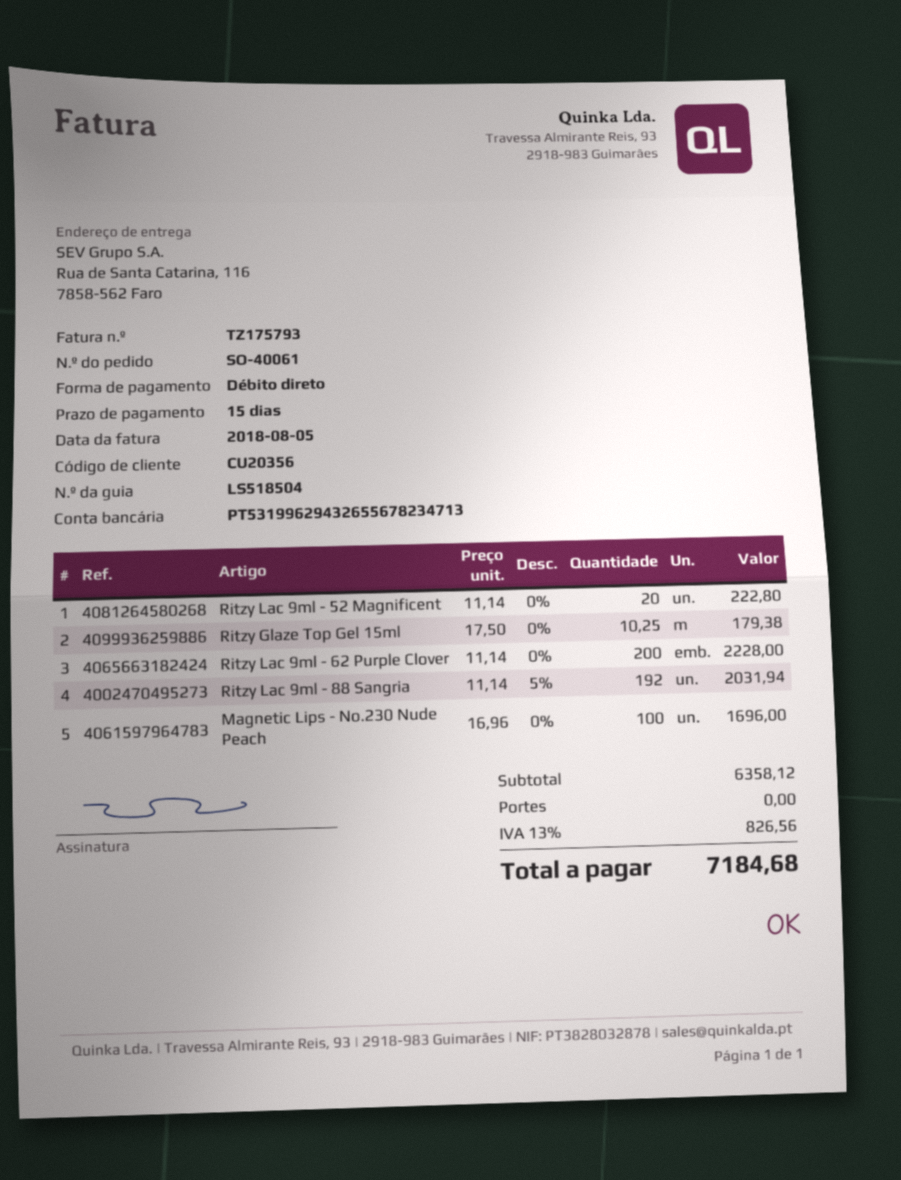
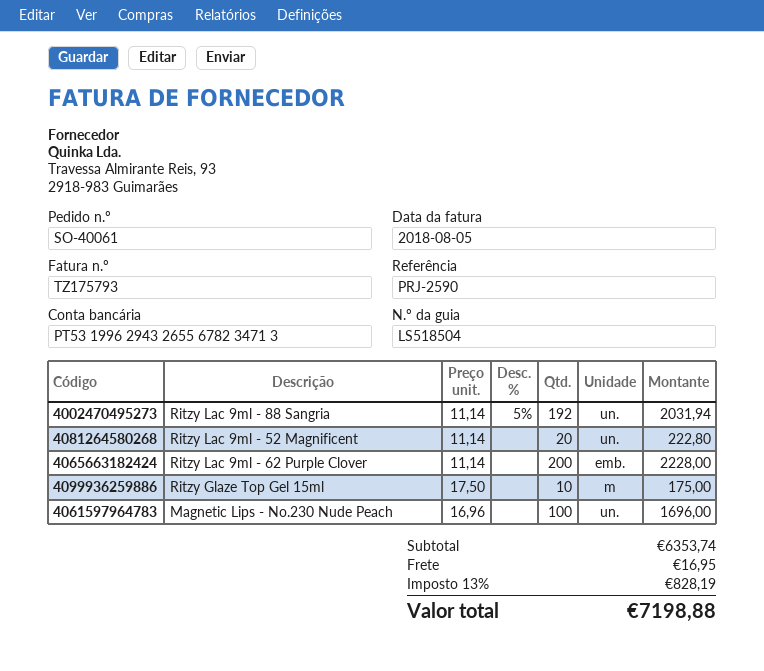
Ritzy Glaze Top Gel 15ml: 10.25 x 17.50 = 179.38 -> 10 x 17.50 = 175.00
subtotal: 6358.12 -> 6353.74
shipping: 0.00 -> 16.95
tax: 13% = 826.56 -> 13% = 828.19
total: 7184.68 -> 7198.88

